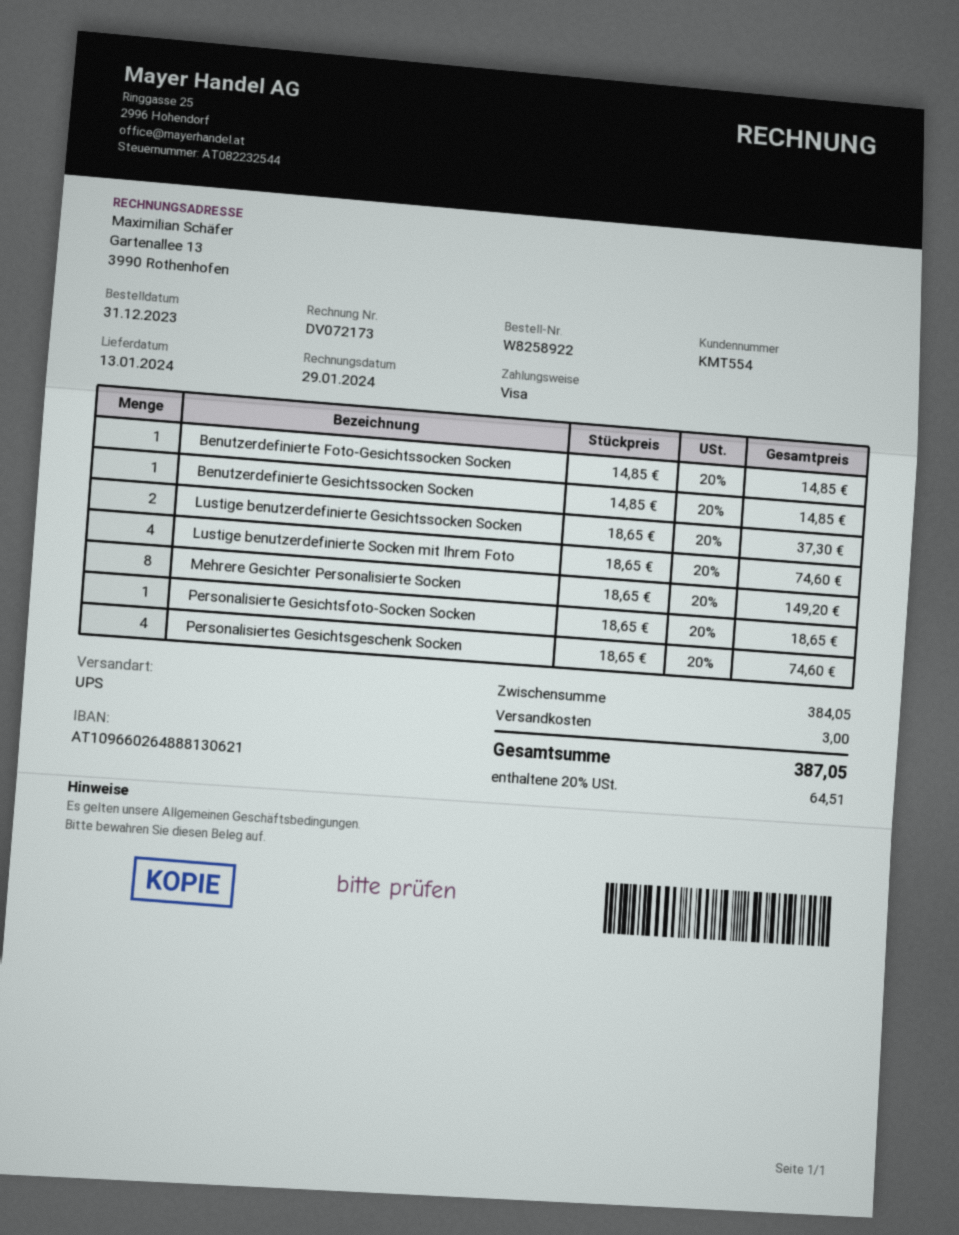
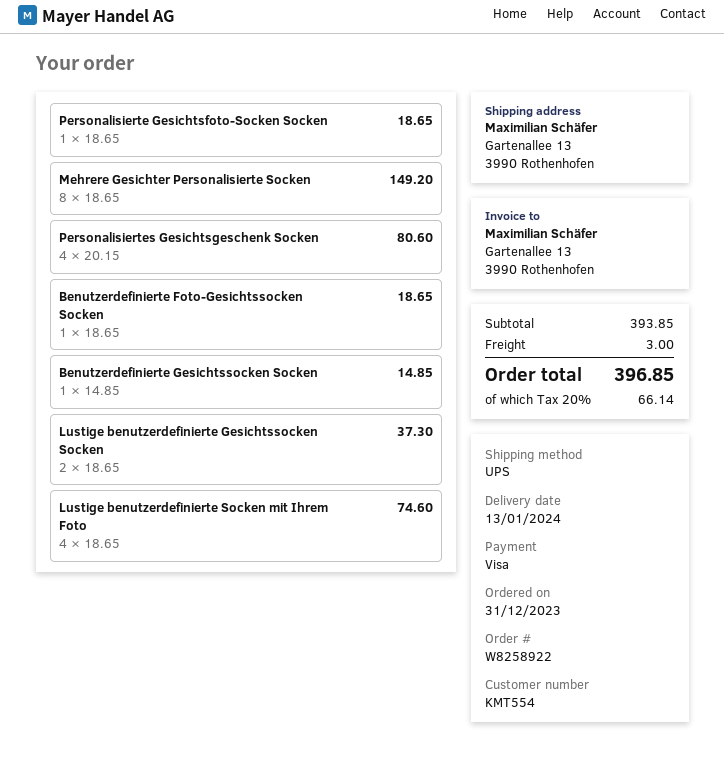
Benutzerdefinierte Foto-Gesichtssocken Socken: 1 x 14.85 = 14.85 -> 1 x 18.65 = 18.65
Personalisiertes Gesichtsgeschenk Socken: 4 x 18.65 = 74.60 -> 4 x 20.15 = 80.60
subtotal: 384.05 -> 393.85
tax: 20% = 64.51 -> 20% = 66.14
total: 387.05 -> 396.85

